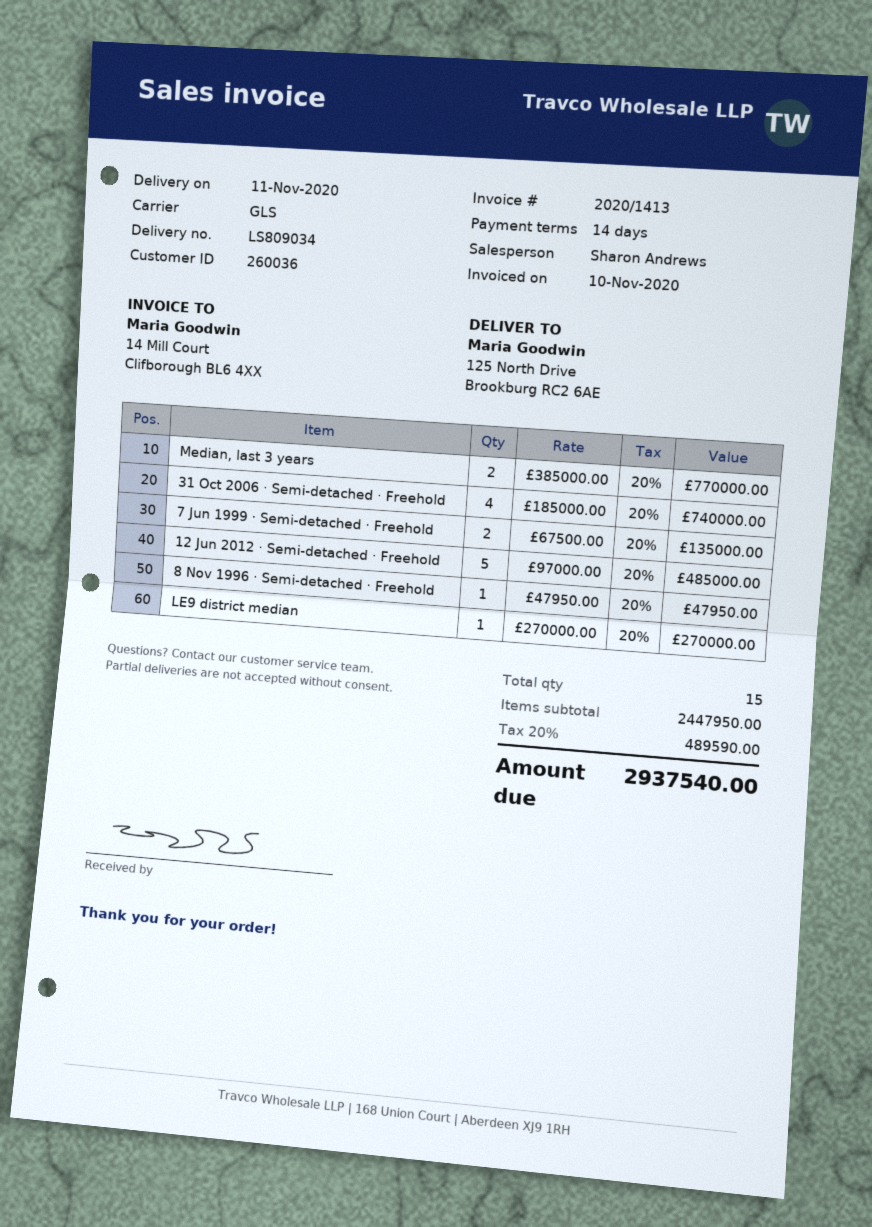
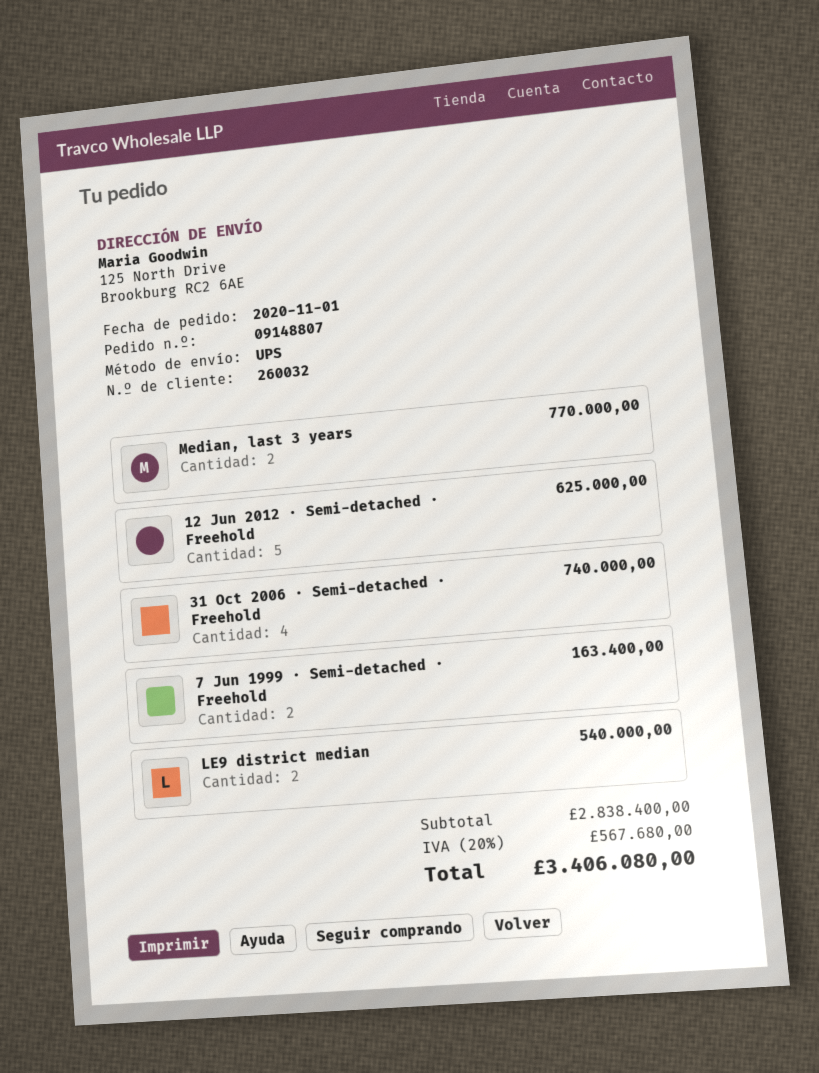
customer number: 260036 -> 260032
shipping method: GLS -> UPS
7 Jun 1999 · Semi-detached · Freehold: 2 for 135000.00 -> 2 for 163400.00
12 Jun 2012 · Semi-detached · Freehold: 5 for 485000.00 -> 5 for 625000.00
8 Nov 1996 · Semi-detached · Freehold: 1 for 47950.00 -> none
LE9 district median: 1 for 270000.00 -> 2 for 540000.00
subtotal: 2447950.00 -> 2838400.00
tax: 20% = 489590.00 -> 20% = 567680.00
total: 2937540.00 -> 3406080.00

